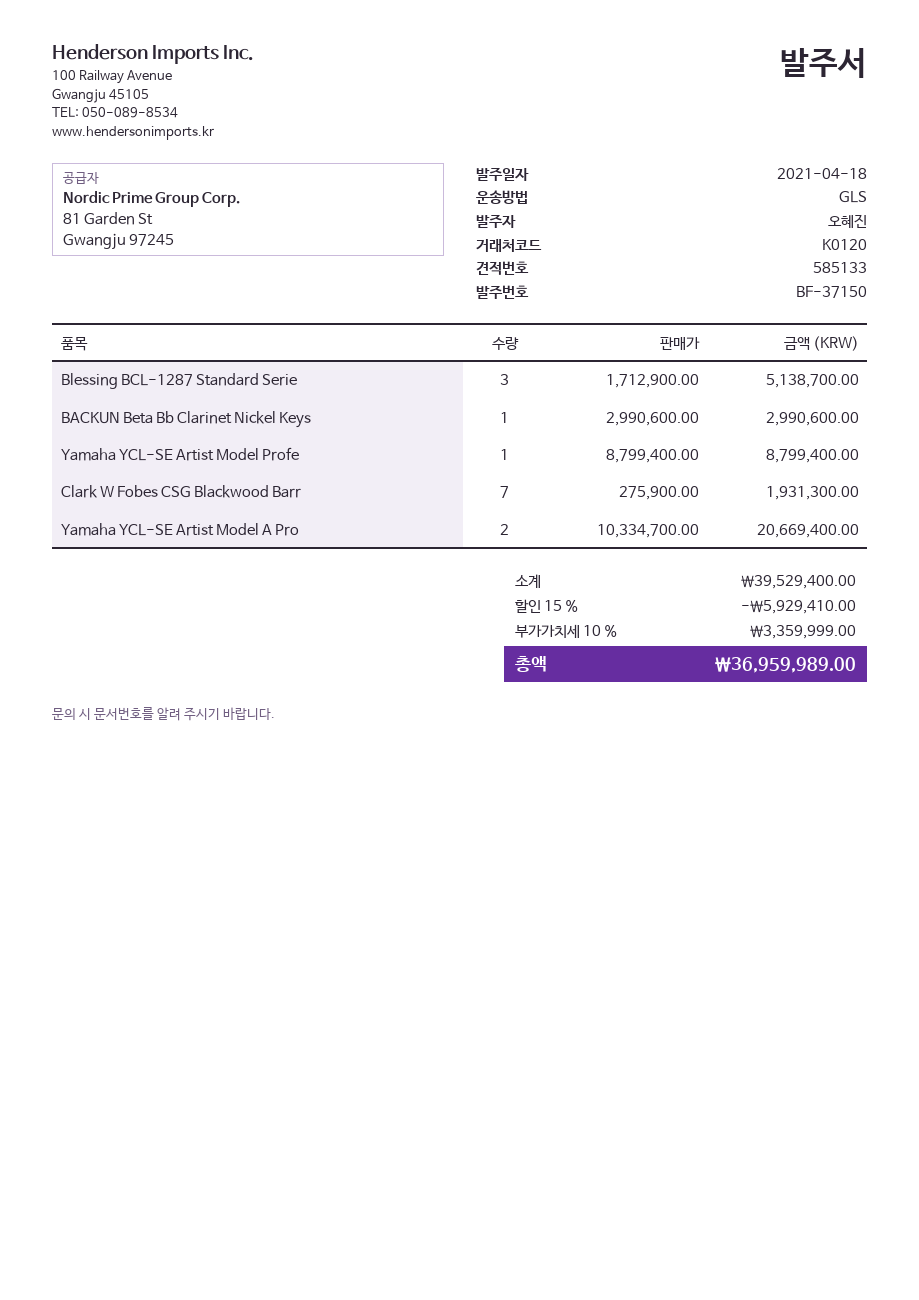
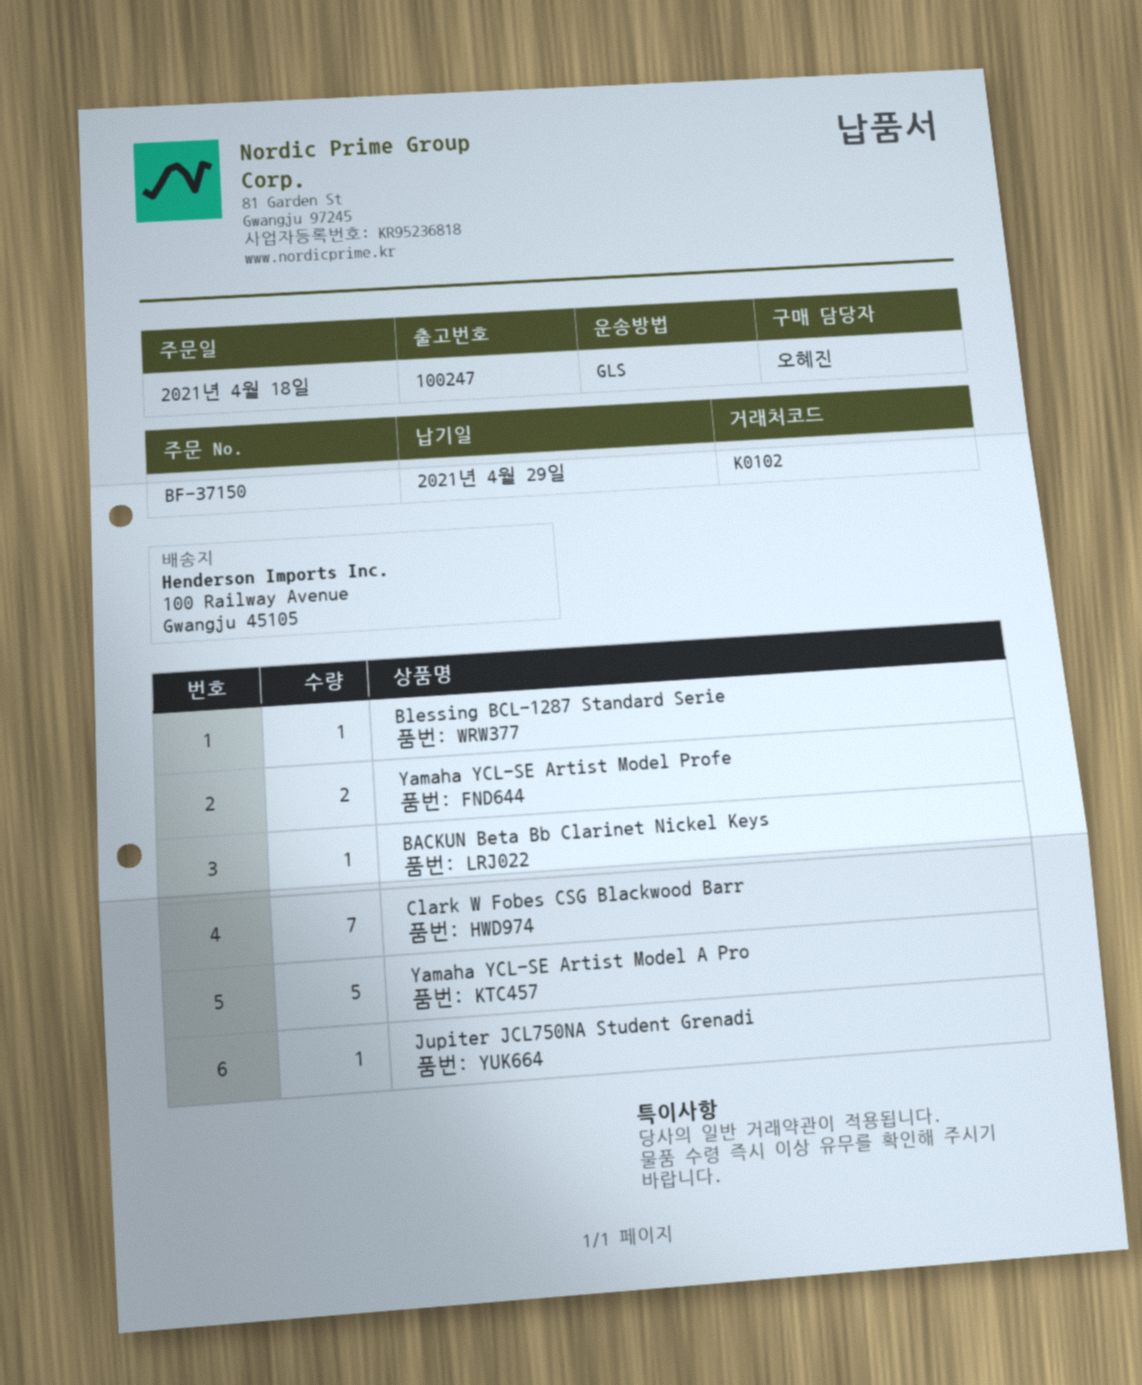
customer number: K0120 -> K0102
Blessing BCL-1287 Standard Serie: 3 -> 1
Yamaha YCL-SE Artist Model Profe: 1 -> 2
Yamaha YCL-SE Artist Model A Pro: 2 -> 5
Jupiter JCL750NA Student Grenadi: none -> 1

